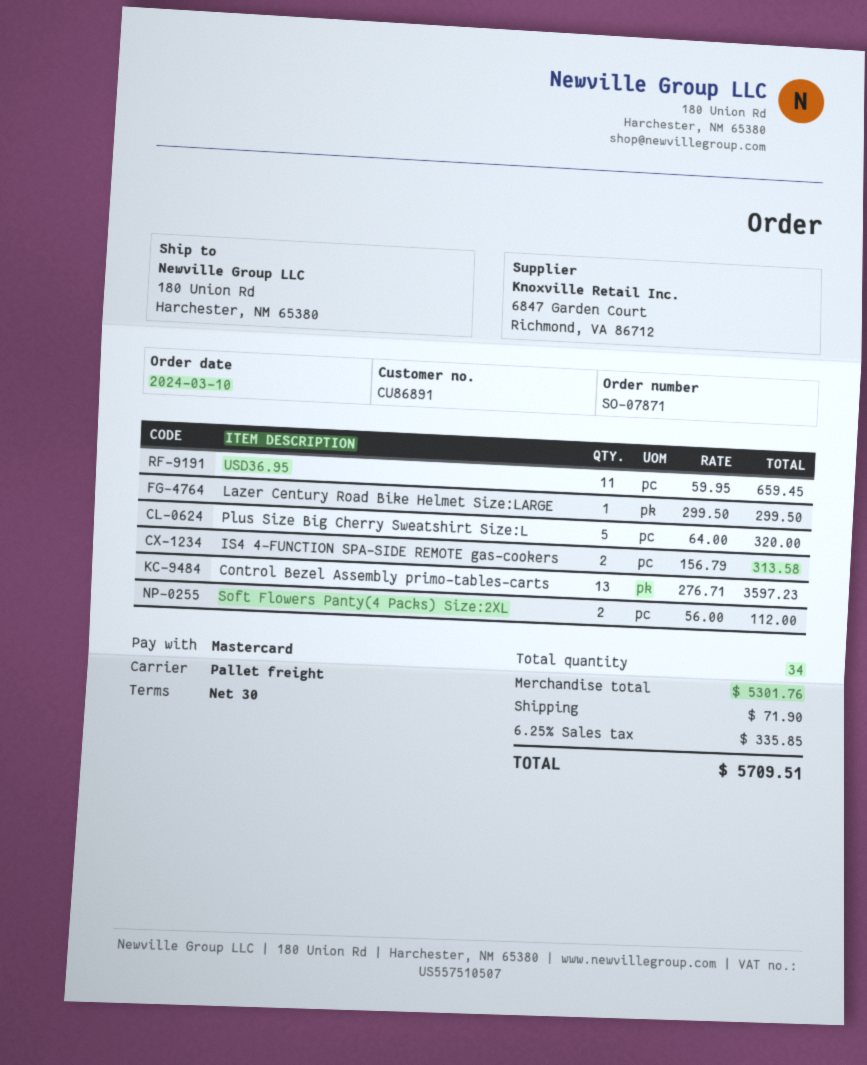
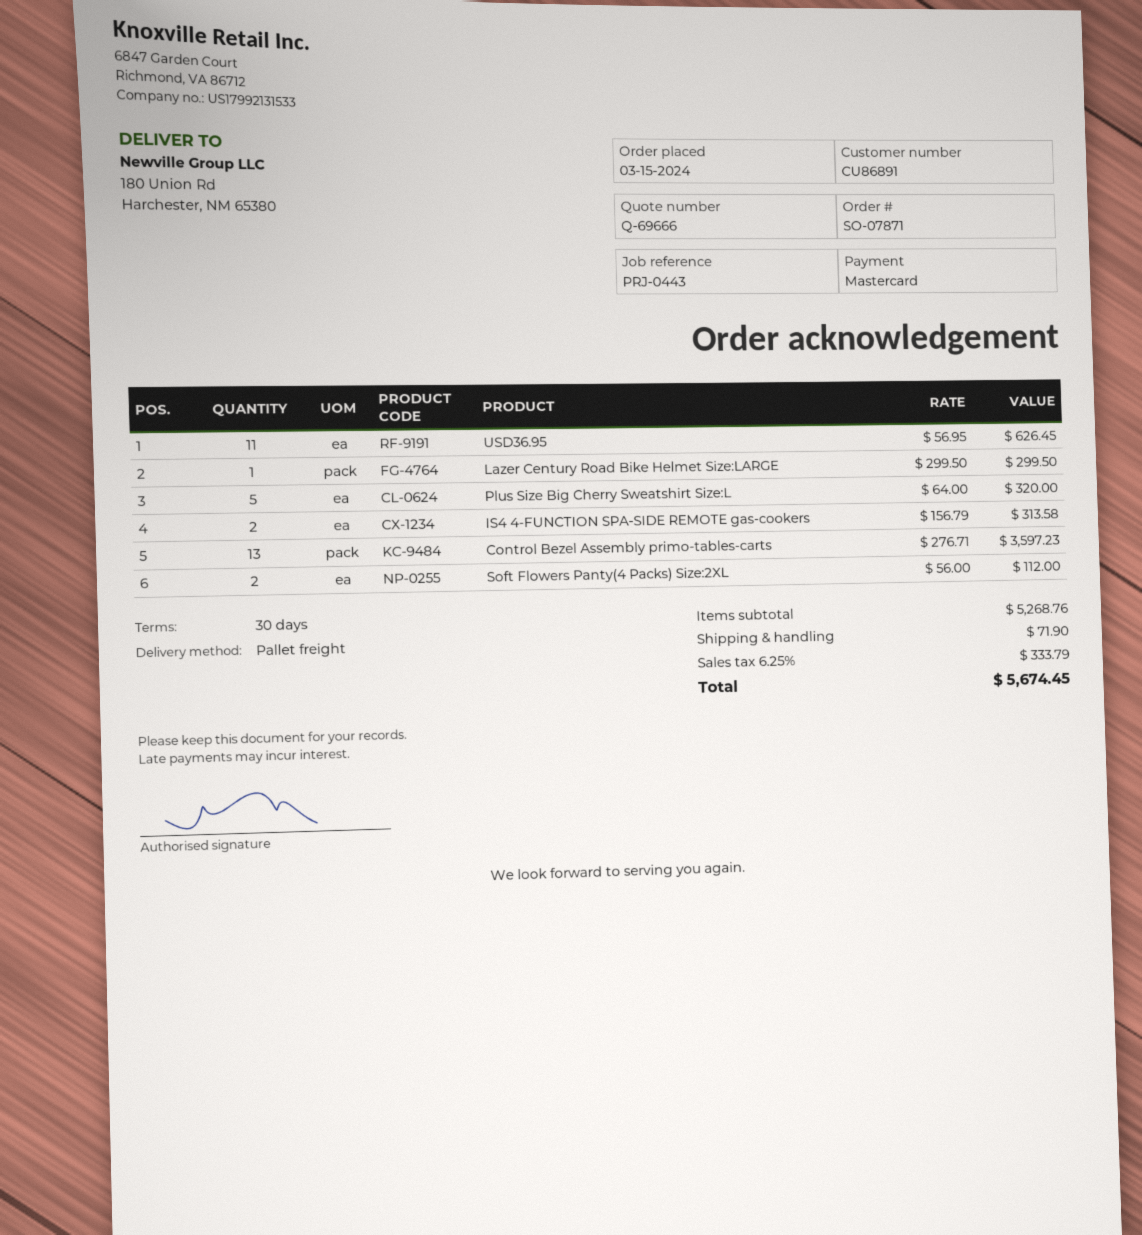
order date: 2024-03-10 -> 2024-03-15
USD36.95: 11 x 59.95 = 659.45 -> 11 x 56.95 = 626.45
subtotal: 5301.76 -> 5268.76
tax: 6.25% = 335.85 -> 6.25% = 333.79
total: 5709.51 -> 5674.45

